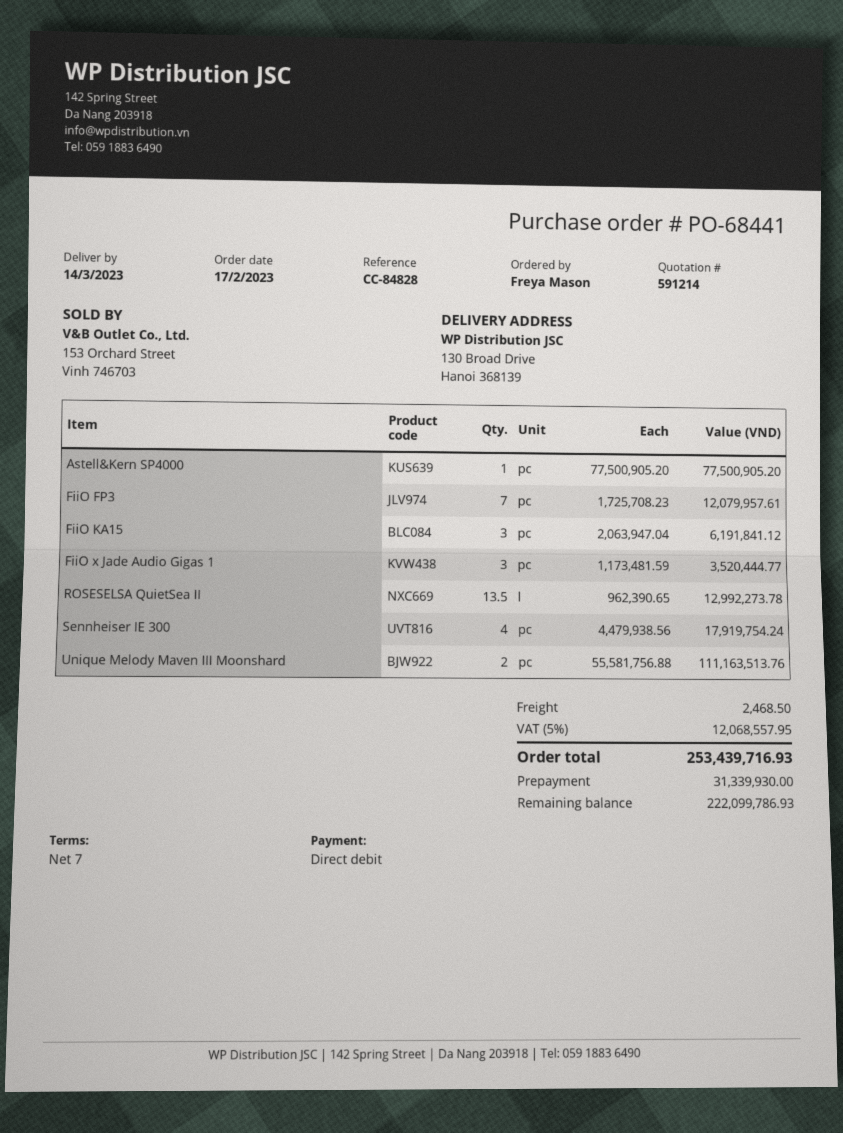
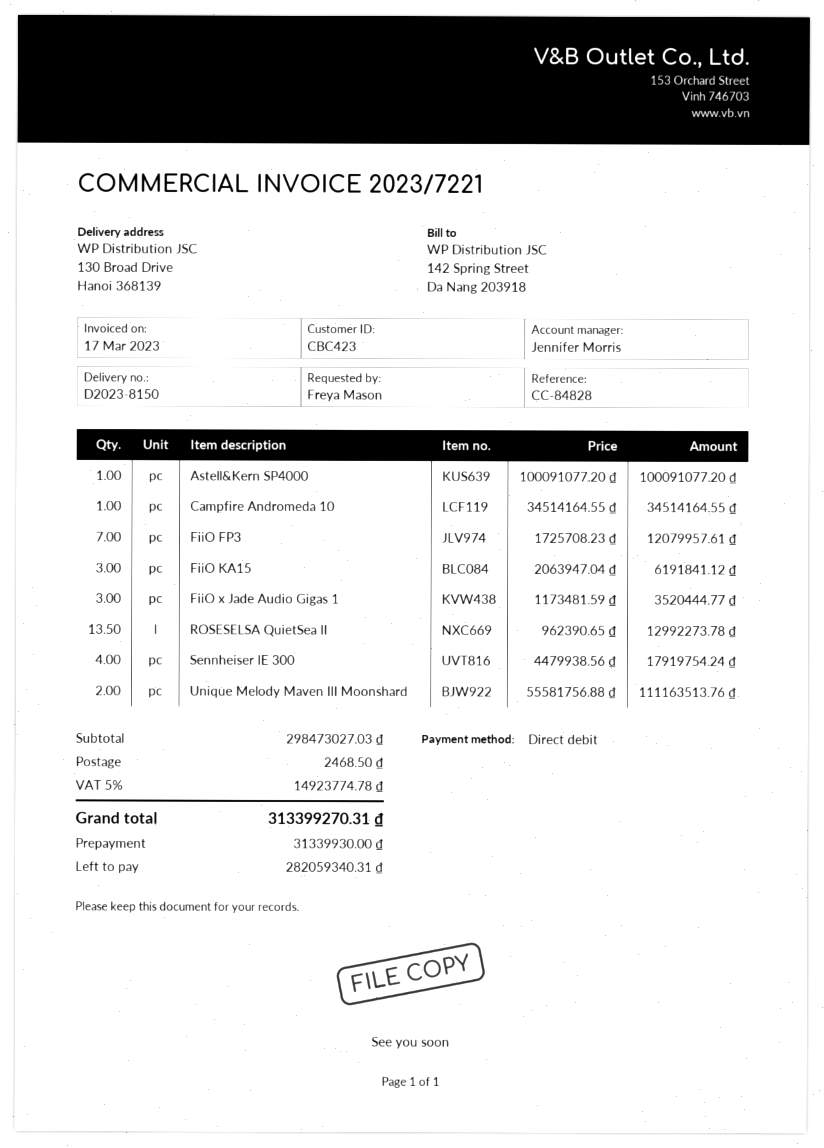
Astell&Kern SP4000: 1 x 77500905.20 = 77500905.20 -> 1 x 100091077.20 = 100091077.20
Campfire Andromeda 10: none -> 1 x 34514164.55 = 34514164.55
tax: 5% = 12068557.95 -> 5% = 14923774.78
total: 253439716.93 -> 313399270.31
balance: 222099786.93 -> 282059340.31

